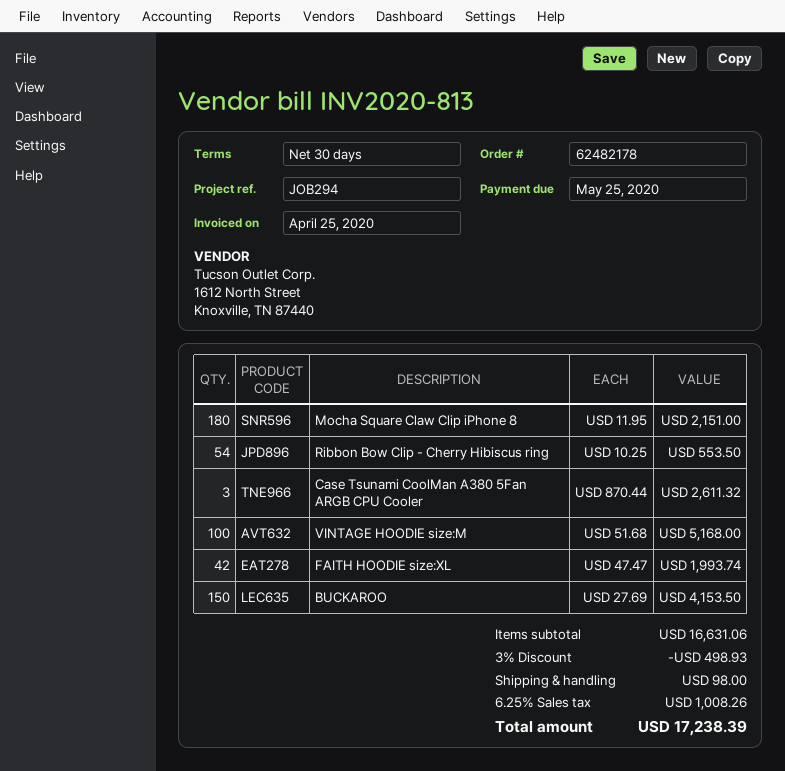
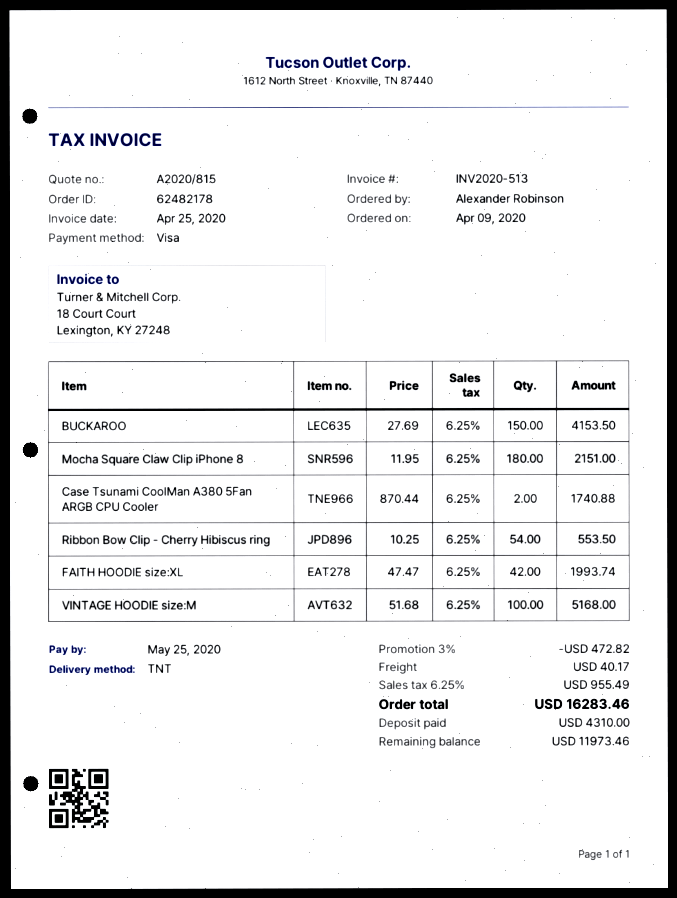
invoice number: INV2020-813 -> INV2020-513
Case Tsunami CoolMan A380 5Fan ARGB CPU Cooler: 3 x 870.44 = 2611.32 -> 2 x 870.44 = 1740.88
discount: 3% = 498.93 -> 3% = 472.82
shipping: 98.00 -> 40.17
tax: 6.25% = 1008.26 -> 6.25% = 955.49
total: 17238.39 -> 16283.46

